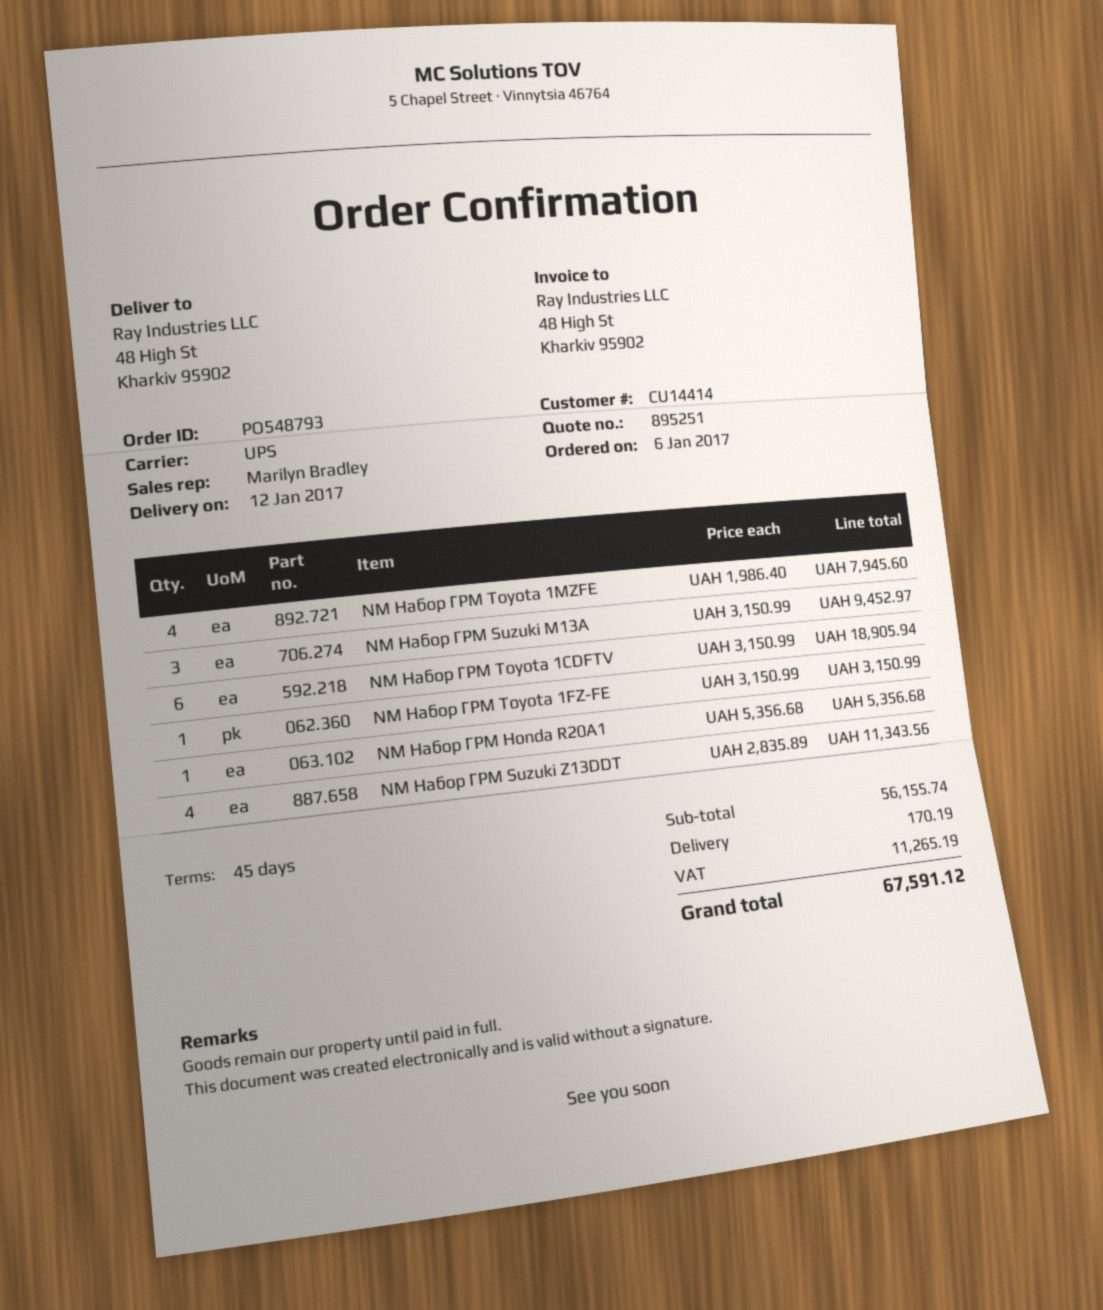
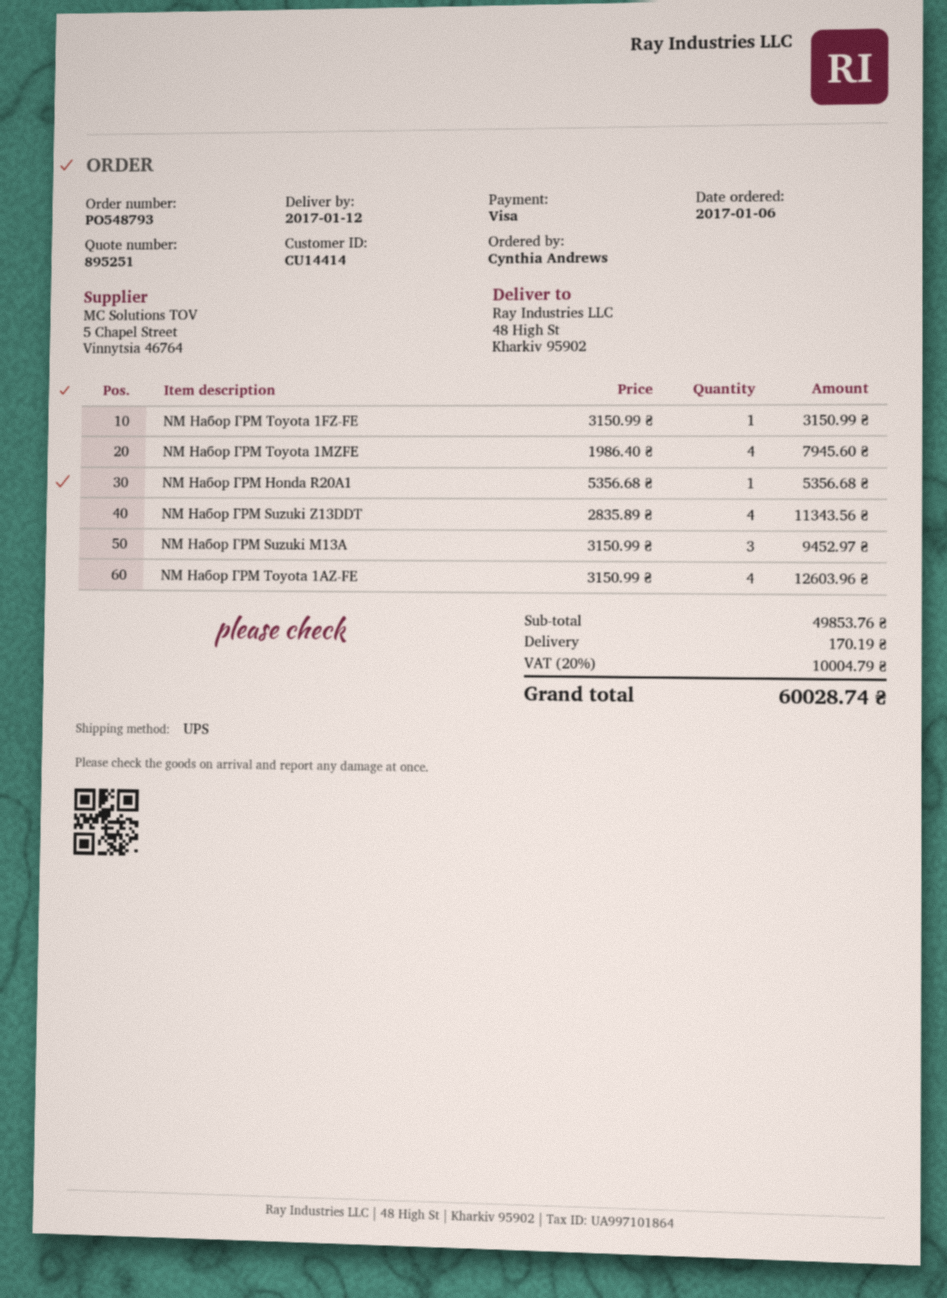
NM Набор ГРМ Toyota 1CDFTV: 6 x 3150.99 = 18905.94 -> none
NM Набор ГРМ Toyota 1AZ-FE: none -> 4 x 3150.99 = 12603.96
subtotal: 56155.74 -> 49853.76
tax: 11265.19 -> 10004.79
total: 67591.12 -> 60028.74

